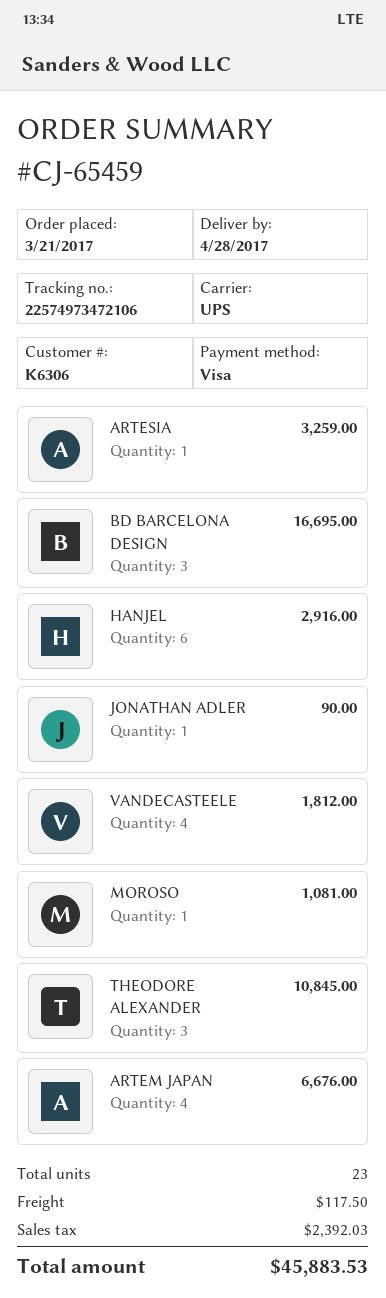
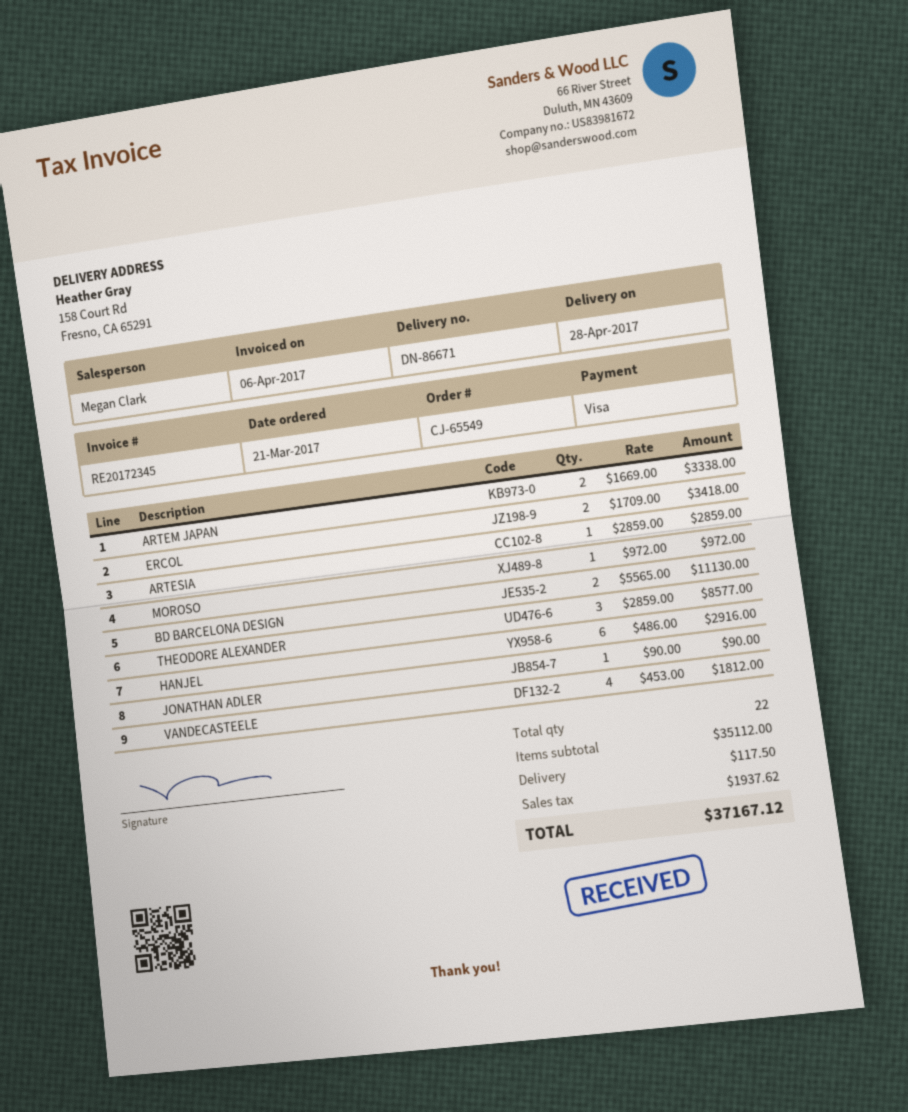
order number: CJ-65459 -> CJ-65549
ARTESIA: 1 for 3259.00 -> 1 for 2859.00
BD BARCELONA DESIGN: 3 for 16695.00 -> 2 for 11130.00
MOROSO: 1 for 1081.00 -> 1 for 972.00
THEODORE ALEXANDER: 3 for 10845.00 -> 3 for 8577.00
ARTEM JAPAN: 4 for 6676.00 -> 2 for 3338.00
ERCOL: none -> 2 for 3418.00
total quantity: 23 -> 22
tax: 2392.03 -> 1937.62
total: 45883.53 -> 37167.12

